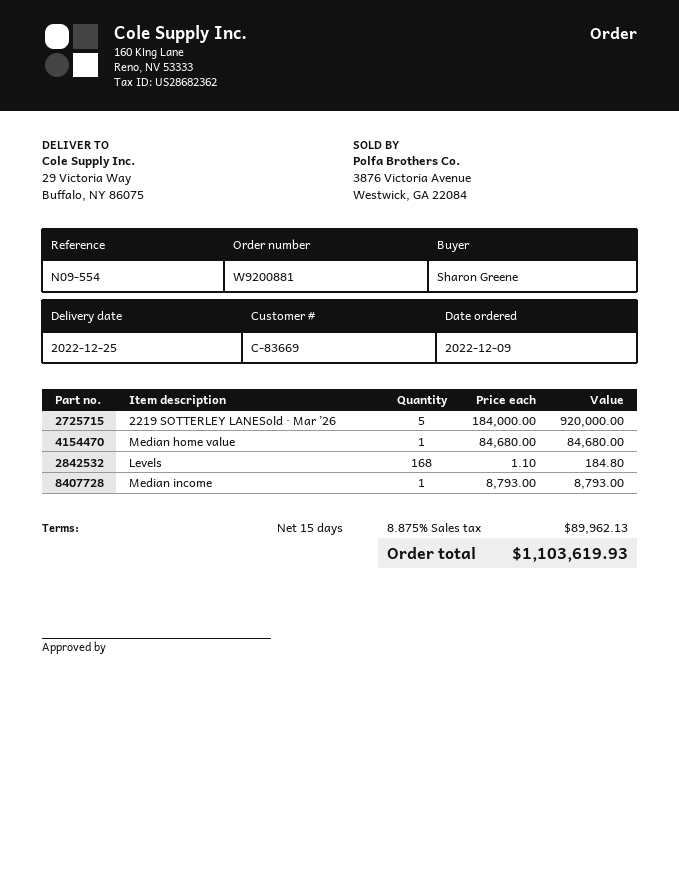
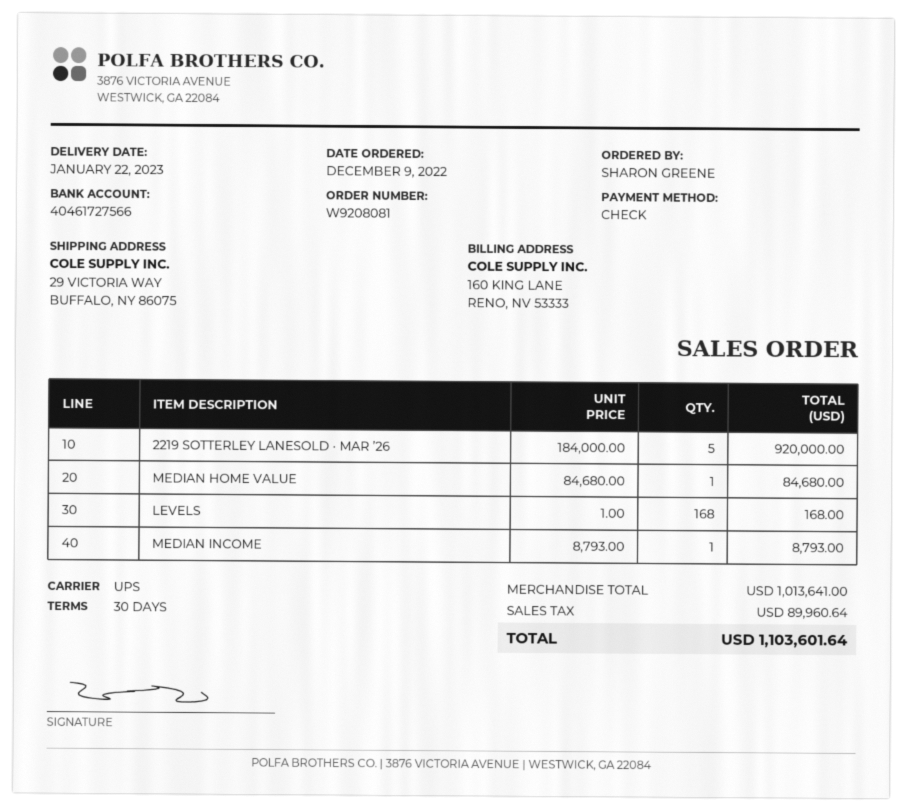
order number: W9200881 -> W9208081
delivery date: 2022-12-25 -> 2023-01-22
payment terms: 15 days -> 30 days
Levels: 168 x 1.10 = 184.80 -> 168 x 1.00 = 168.00
tax: 89962.13 -> 89960.64
total: 1103619.93 -> 1103601.64

